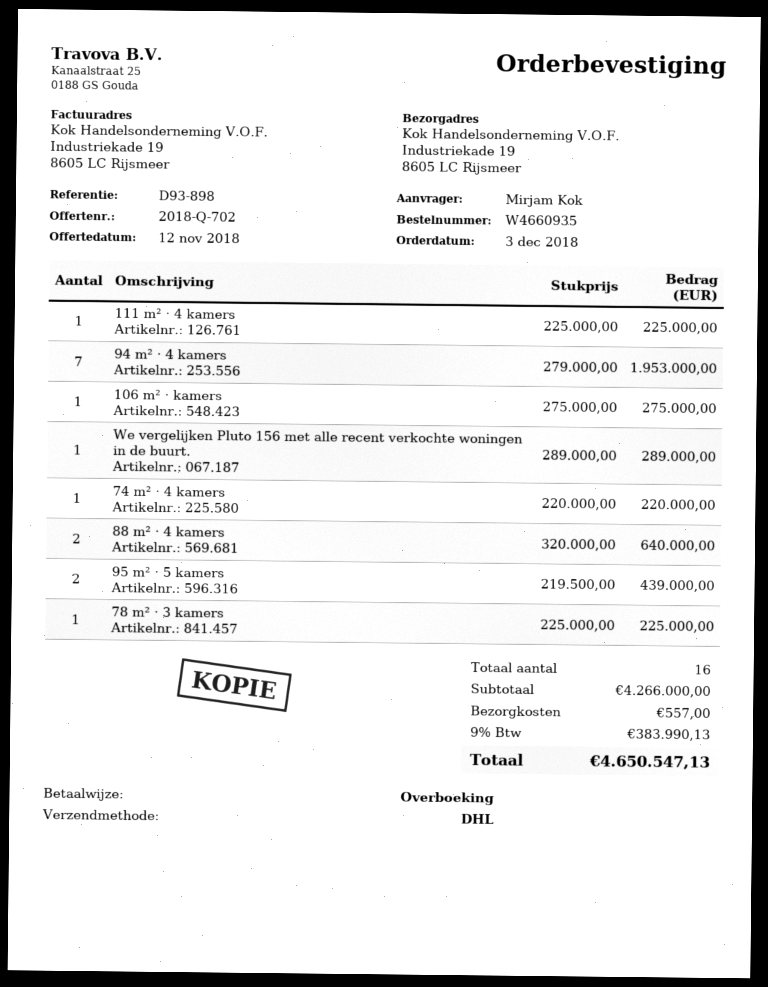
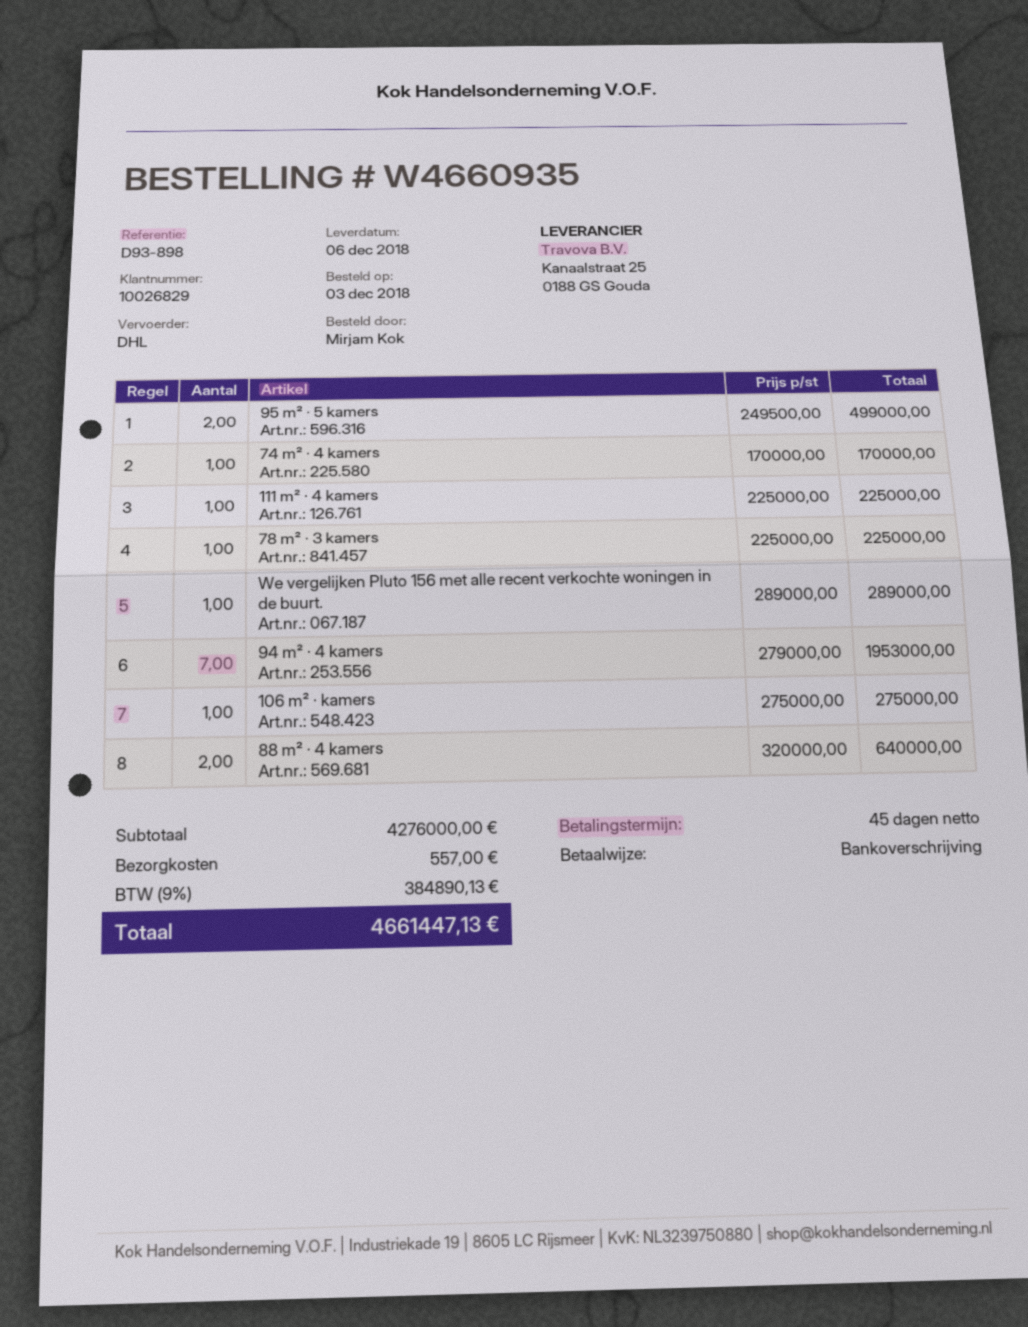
74 m² · 4 kamers: 1 x 220000.00 = 220000.00 -> 1 x 170000.00 = 170000.00
95 m² · 5 kamers: 2 x 219500.00 = 439000.00 -> 2 x 249500.00 = 499000.00
subtotal: 4266000.00 -> 4276000.00
tax: 9% = 383990.13 -> 9% = 384890.13
total: 4650547.13 -> 4661447.13

